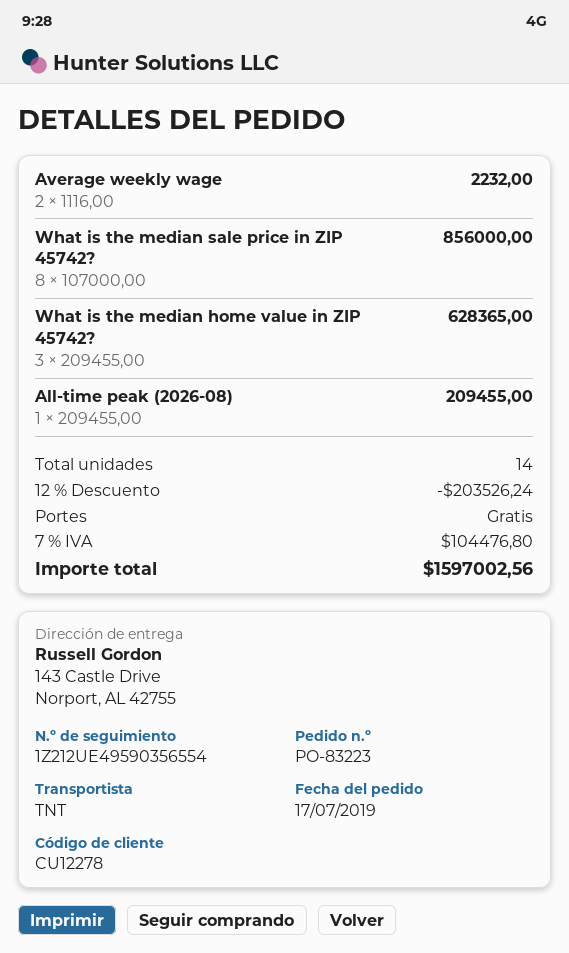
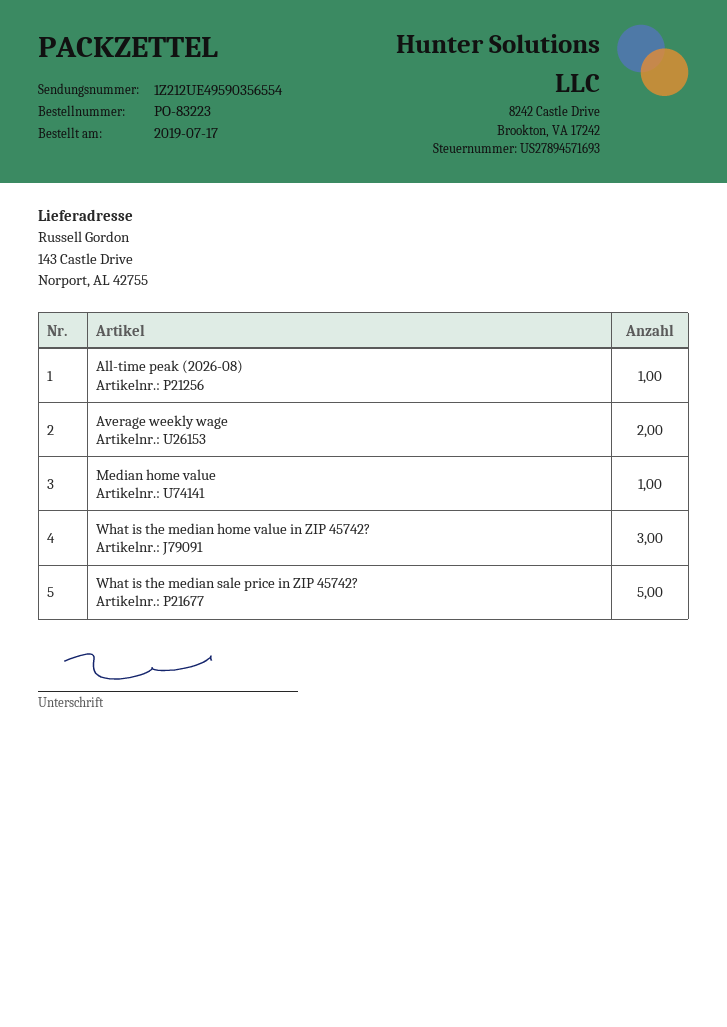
What is the median sale price in ZIP 45742?: 8 -> 5
Median home value: none -> 1

